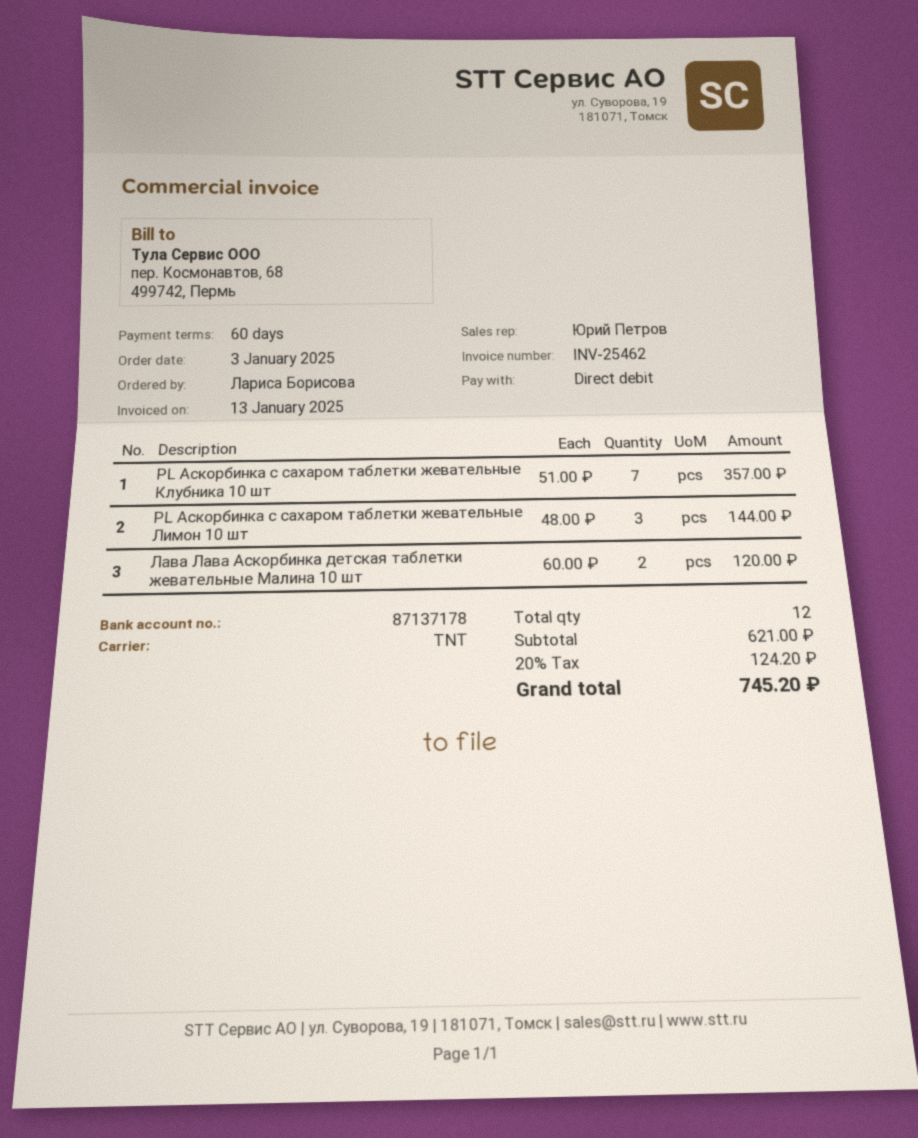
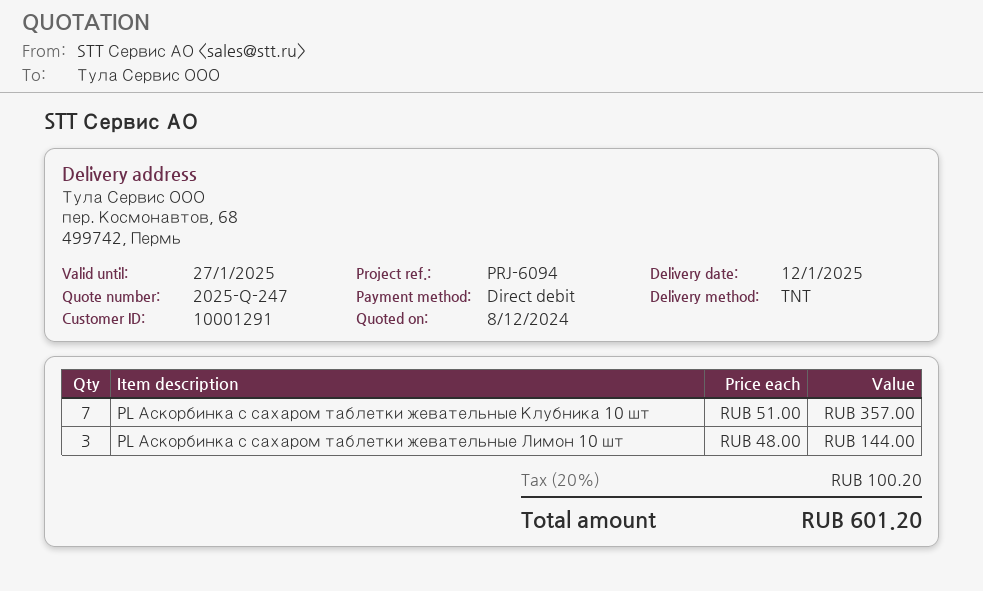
Лава Лава Аскорбинка детская таблетки жевательные Малина 10 шт: 2 x 60.00 = 120.00 -> none
tax: 20% = 124.20 -> 20% = 100.20
total: 745.20 -> 601.20

